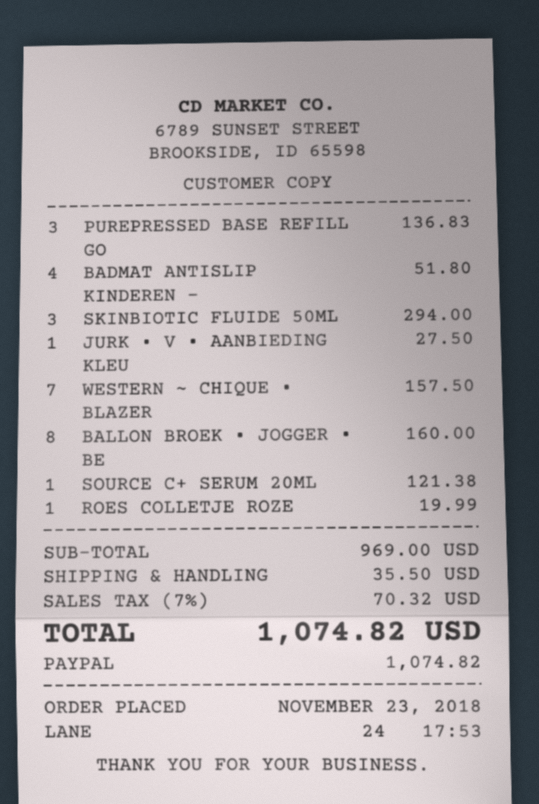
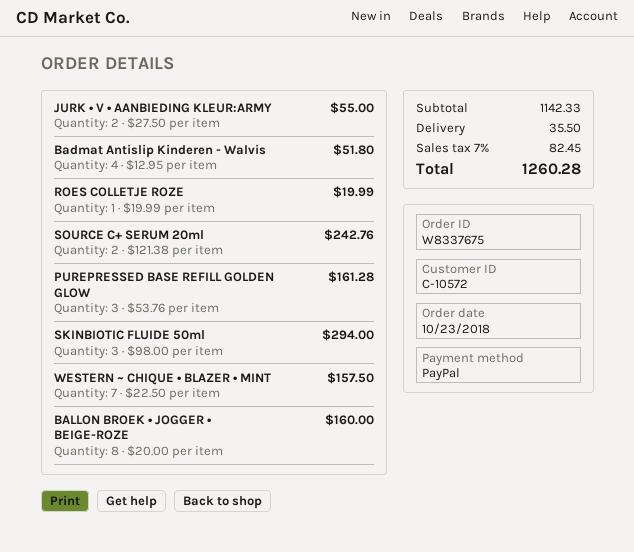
order date: 2018-11-23 -> 2018-10-23
PUREPRESSED BASE REFILL GO: 3 for 136.83 -> 3 for 161.28
JURK • V • AANBIEDING KLEU: 1 for 27.50 -> 2 for 55.00
SOURCE C+ SERUM 20ML: 1 for 121.38 -> 2 for 242.76
subtotal: 969.00 -> 1142.33
tax: 7% = 70.32 -> 7% = 82.45
total: 1074.82 -> 1260.28

